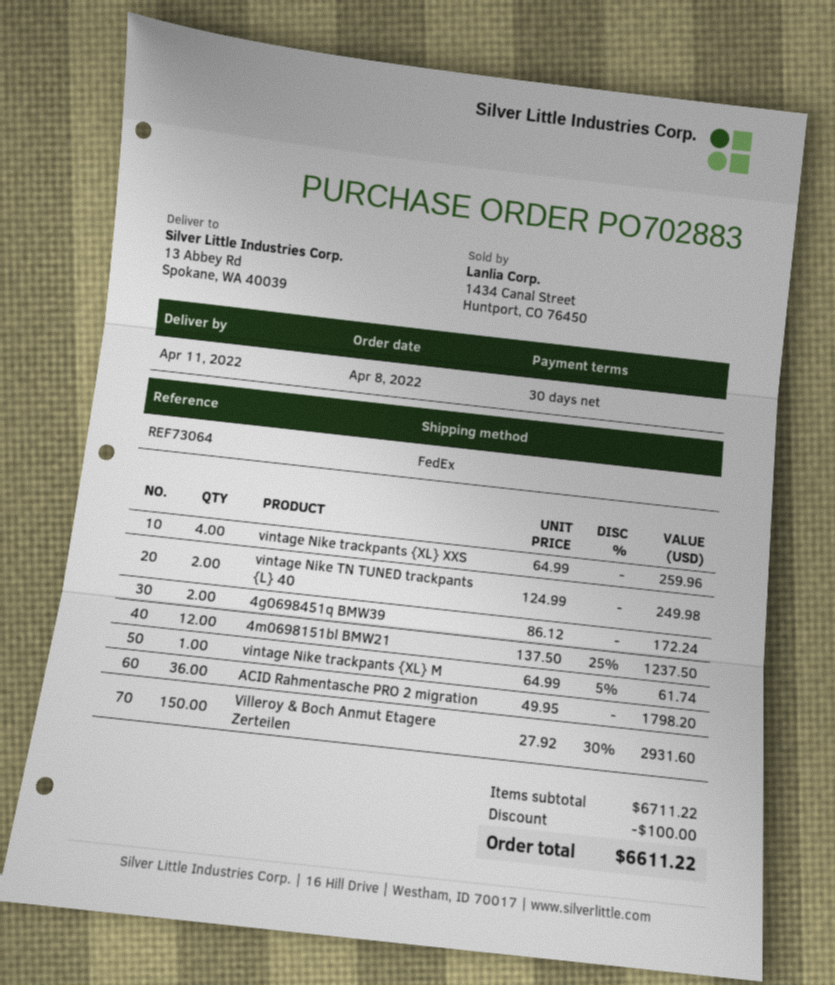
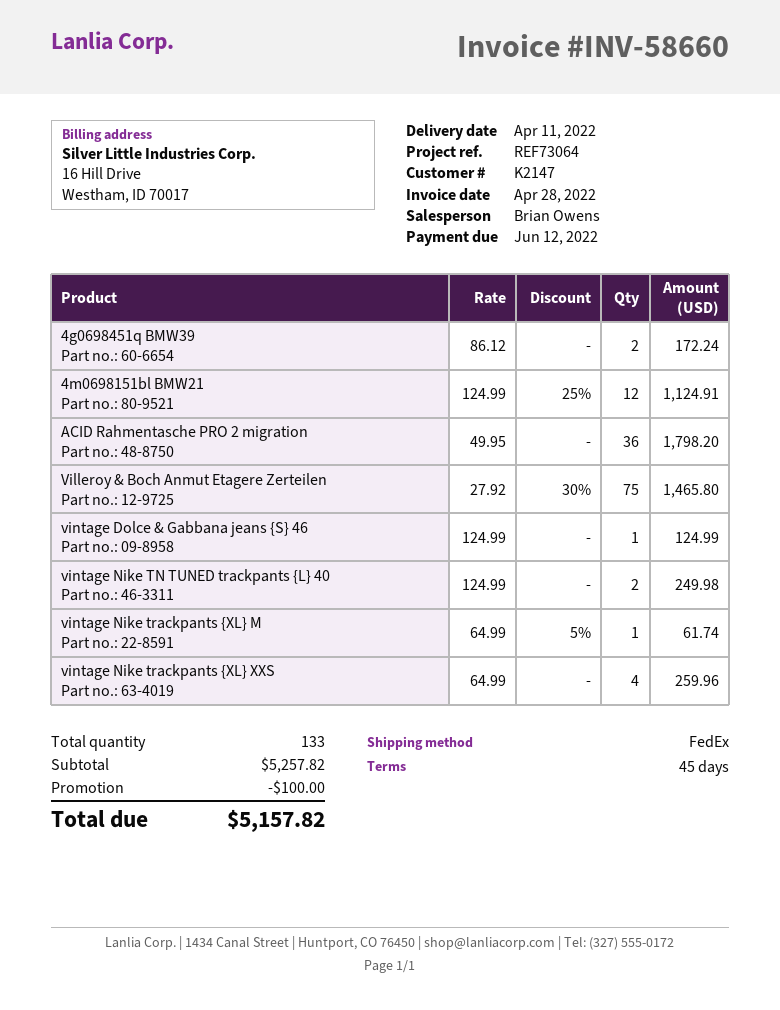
payment terms: 30 days -> 45 days
4m0698151bl BMW21: 12 x 137.50 - 25% = 1237.50 -> 12 x 124.99 - 25% = 1124.91
Villeroy & Boch Anmut Etagere Zerteilen: 150 x 27.92 - 30% = 2931.60 -> 75 x 27.92 - 30% = 1465.80
vintage Dolce & Gabbana jeans {S} 46: none -> 1 x 124.99 = 124.99
subtotal: 6711.22 -> 5257.82
total: 6611.22 -> 5157.82

